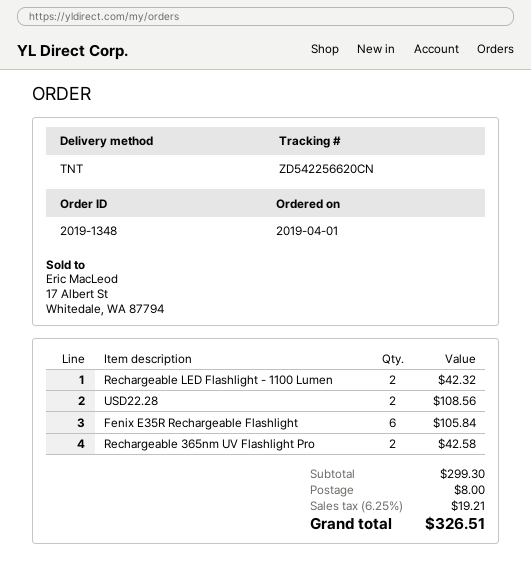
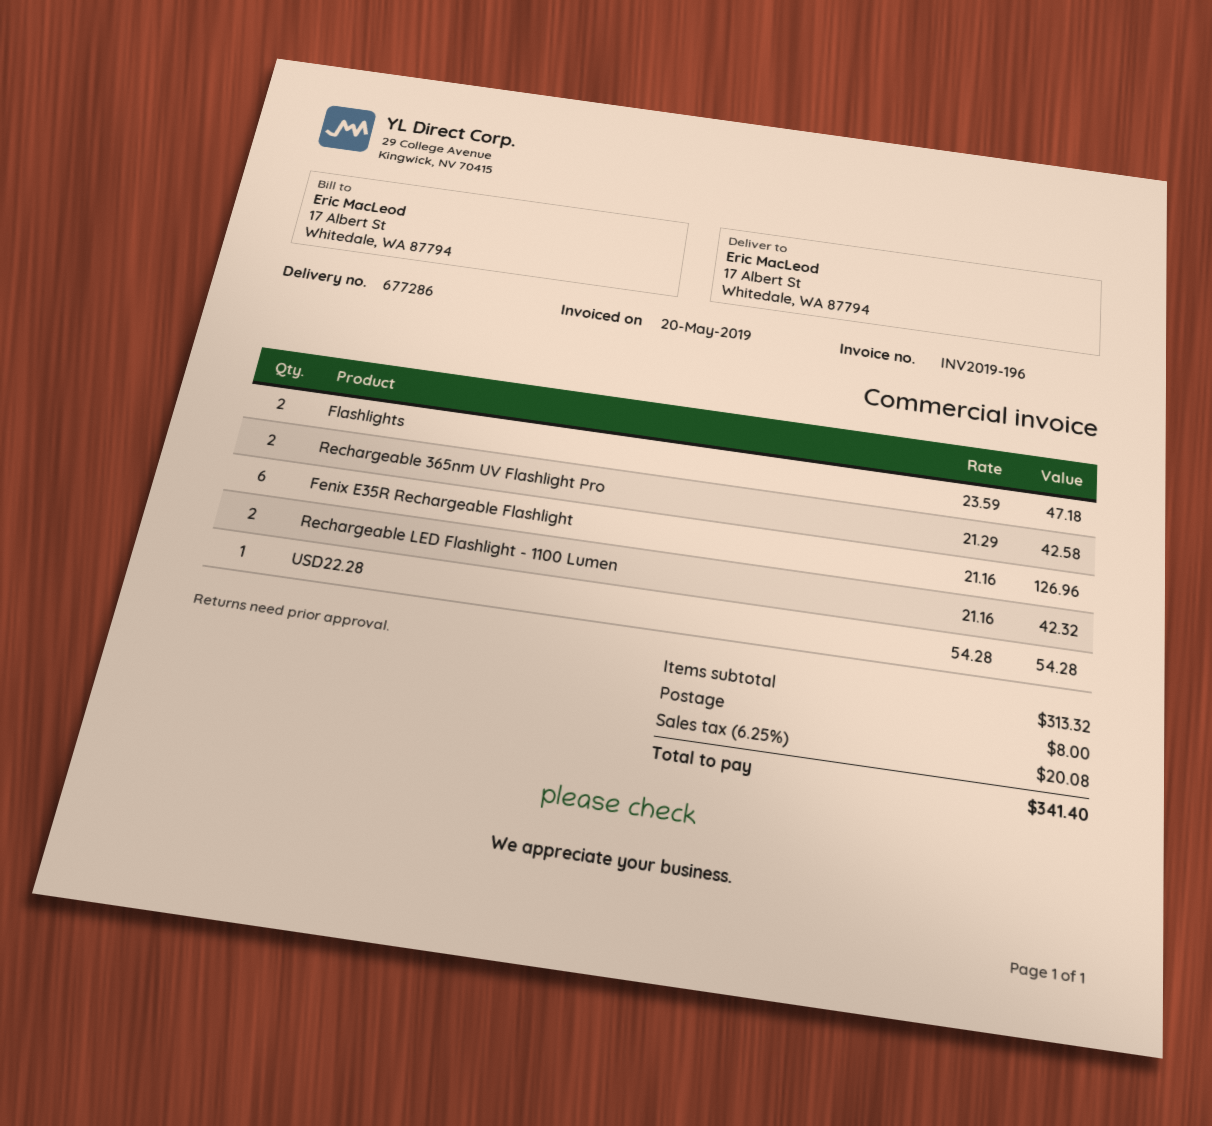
USD22.28: 2 for 108.56 -> 1 for 54.28
Fenix E35R Rechargeable Flashlight: 6 for 105.84 -> 6 for 126.96
Flashlights: none -> 2 for 47.18
subtotal: 299.30 -> 313.32
tax: 6.25% = 19.21 -> 6.25% = 20.08
total: 326.51 -> 341.40

